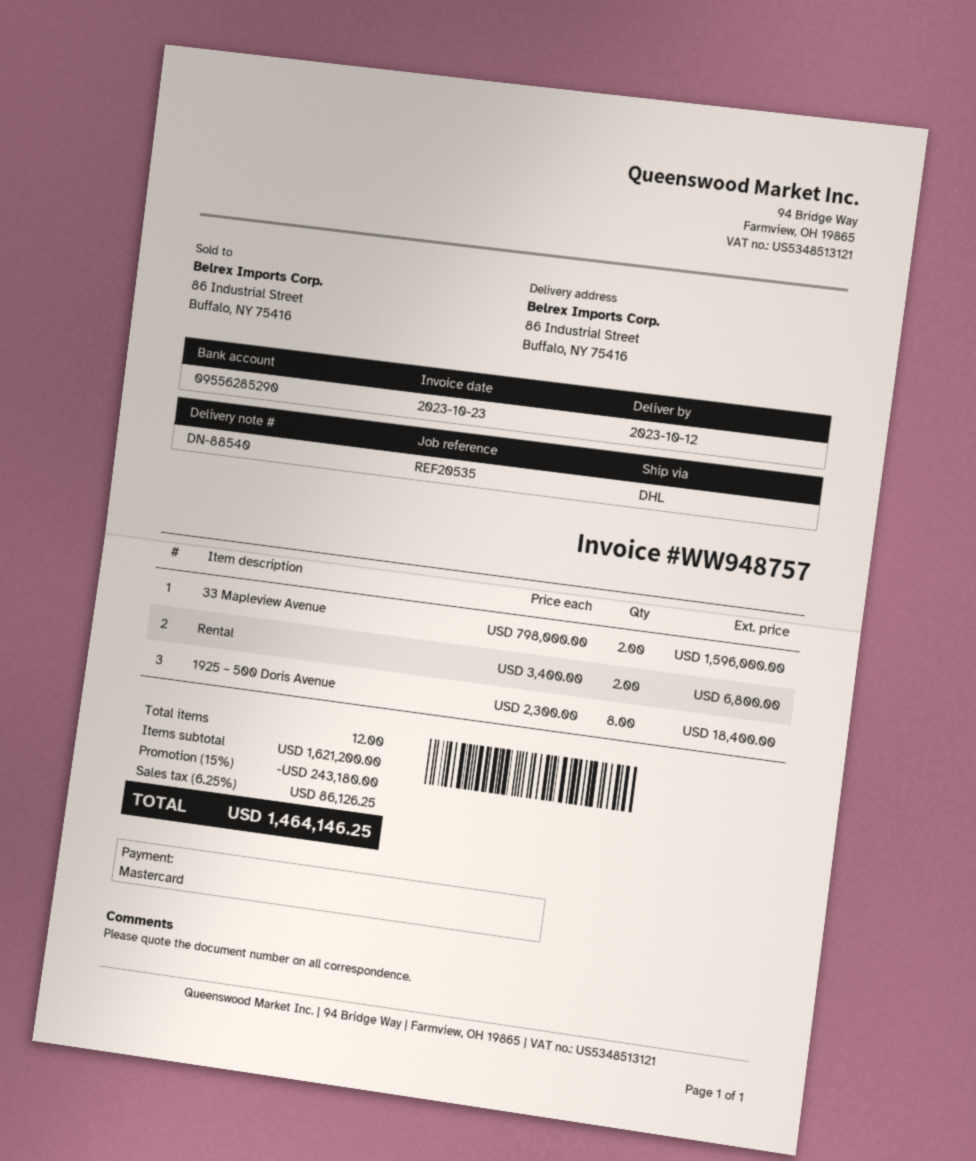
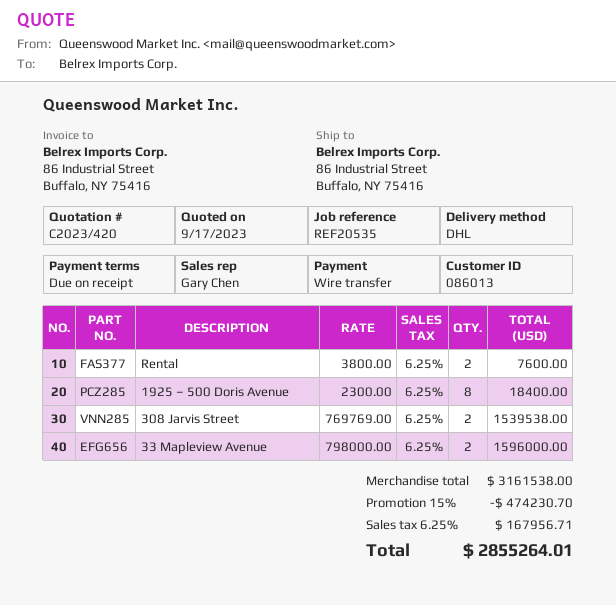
payment method: Mastercard -> bank transfer
Rental: 2 x 3400.00 = 6800.00 -> 2 x 3800.00 = 7600.00
308 Jarvis Street: none -> 2 x 769769.00 = 1539538.00
subtotal: 1621200.00 -> 3161538.00
discount: 15% = 243180.00 -> 15% = 474230.70
tax: 6.25% = 86126.25 -> 6.25% = 167956.71
total: 1464146.25 -> 2855264.01

